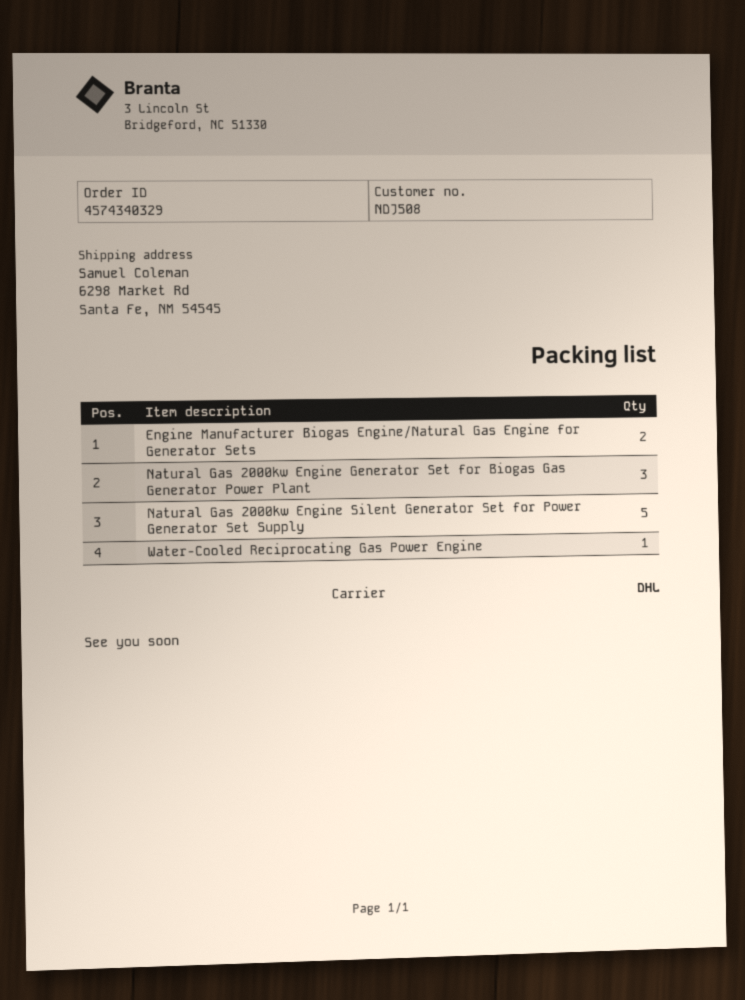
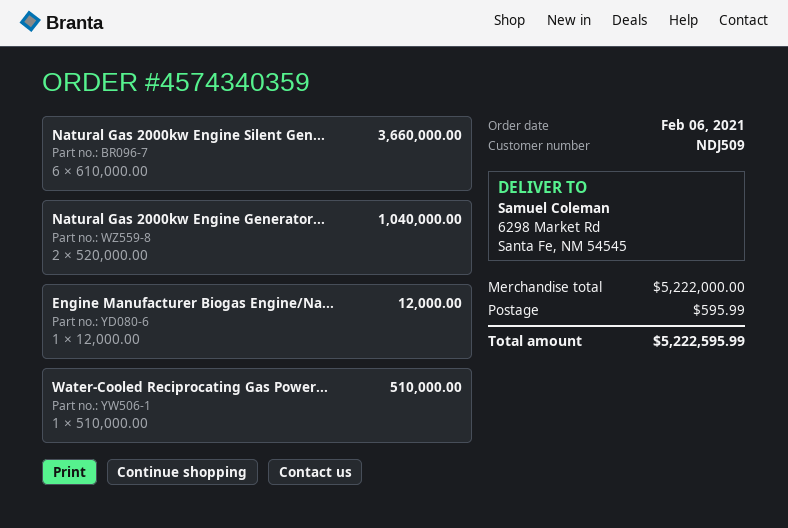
order number: 4574340329 -> 4574340359
customer number: NDJ508 -> NDJ509
Engine Manufacturer Biogas Engine/Natural Gas Engine for Generator Sets: 2 -> 1
Natural Gas 2000kw Engine Generator Set for Biogas Gas Generator Power Plant: 3 -> 2
Natural Gas 2000kw Engine Silent Generator Set for Power Generator Set Supply: 5 -> 6

